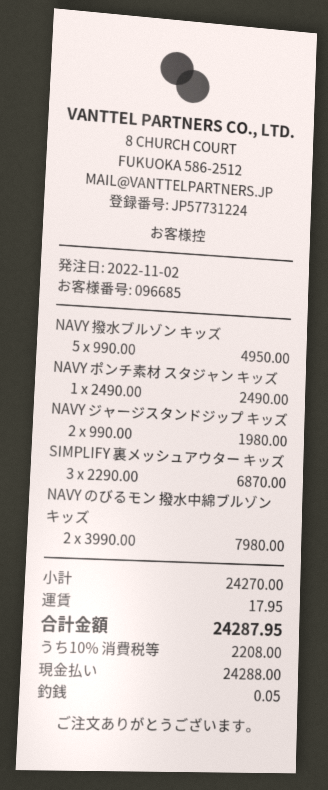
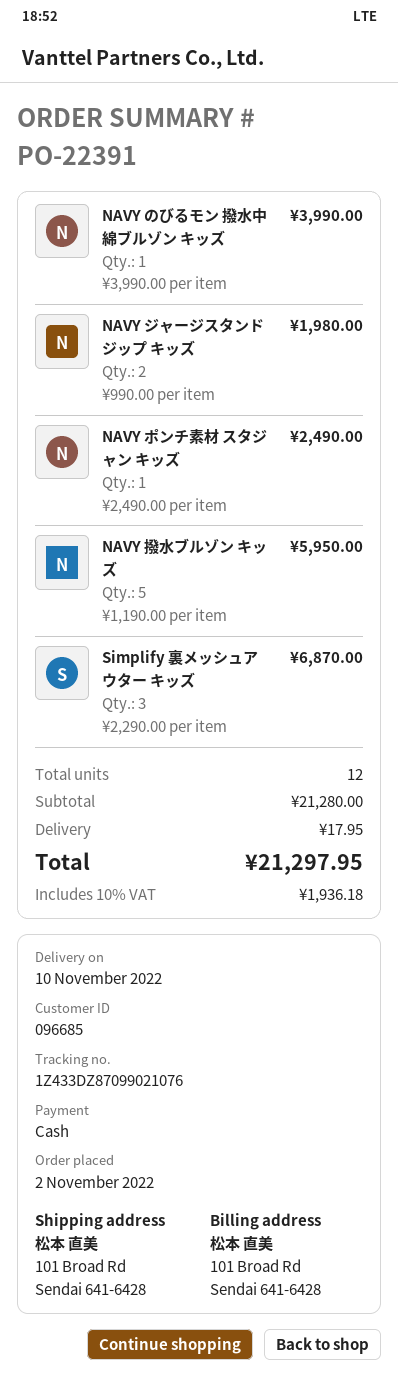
NAVY 撥水ブルゾン キッズ: 5 x 990.00 = 4950.00 -> 5 x 1190.00 = 5950.00
NAVY のびるモン 撥水中綿ブルゾン キッズ: 2 x 3990.00 = 7980.00 -> 1 x 3990.00 = 3990.00
subtotal: 24270.00 -> 21280.00
tax: 10% = 2208.00 -> 10% = 1936.18
total: 24287.95 -> 21297.95

